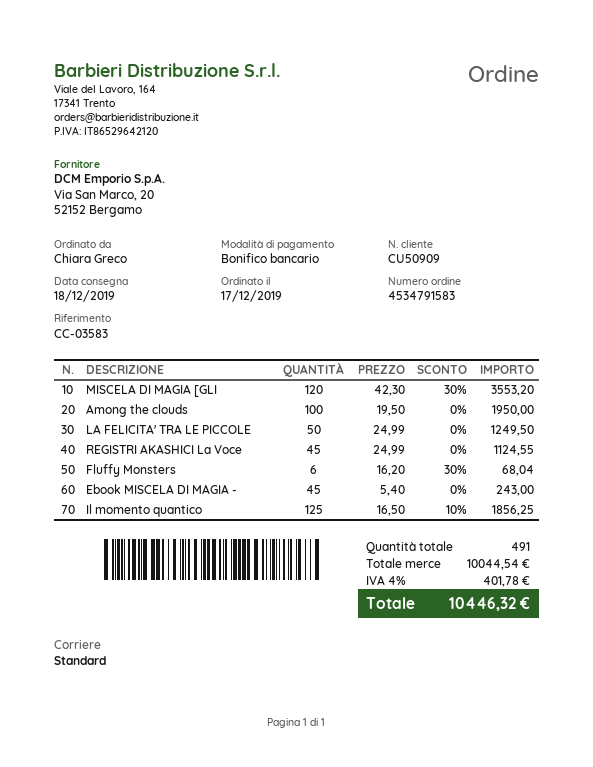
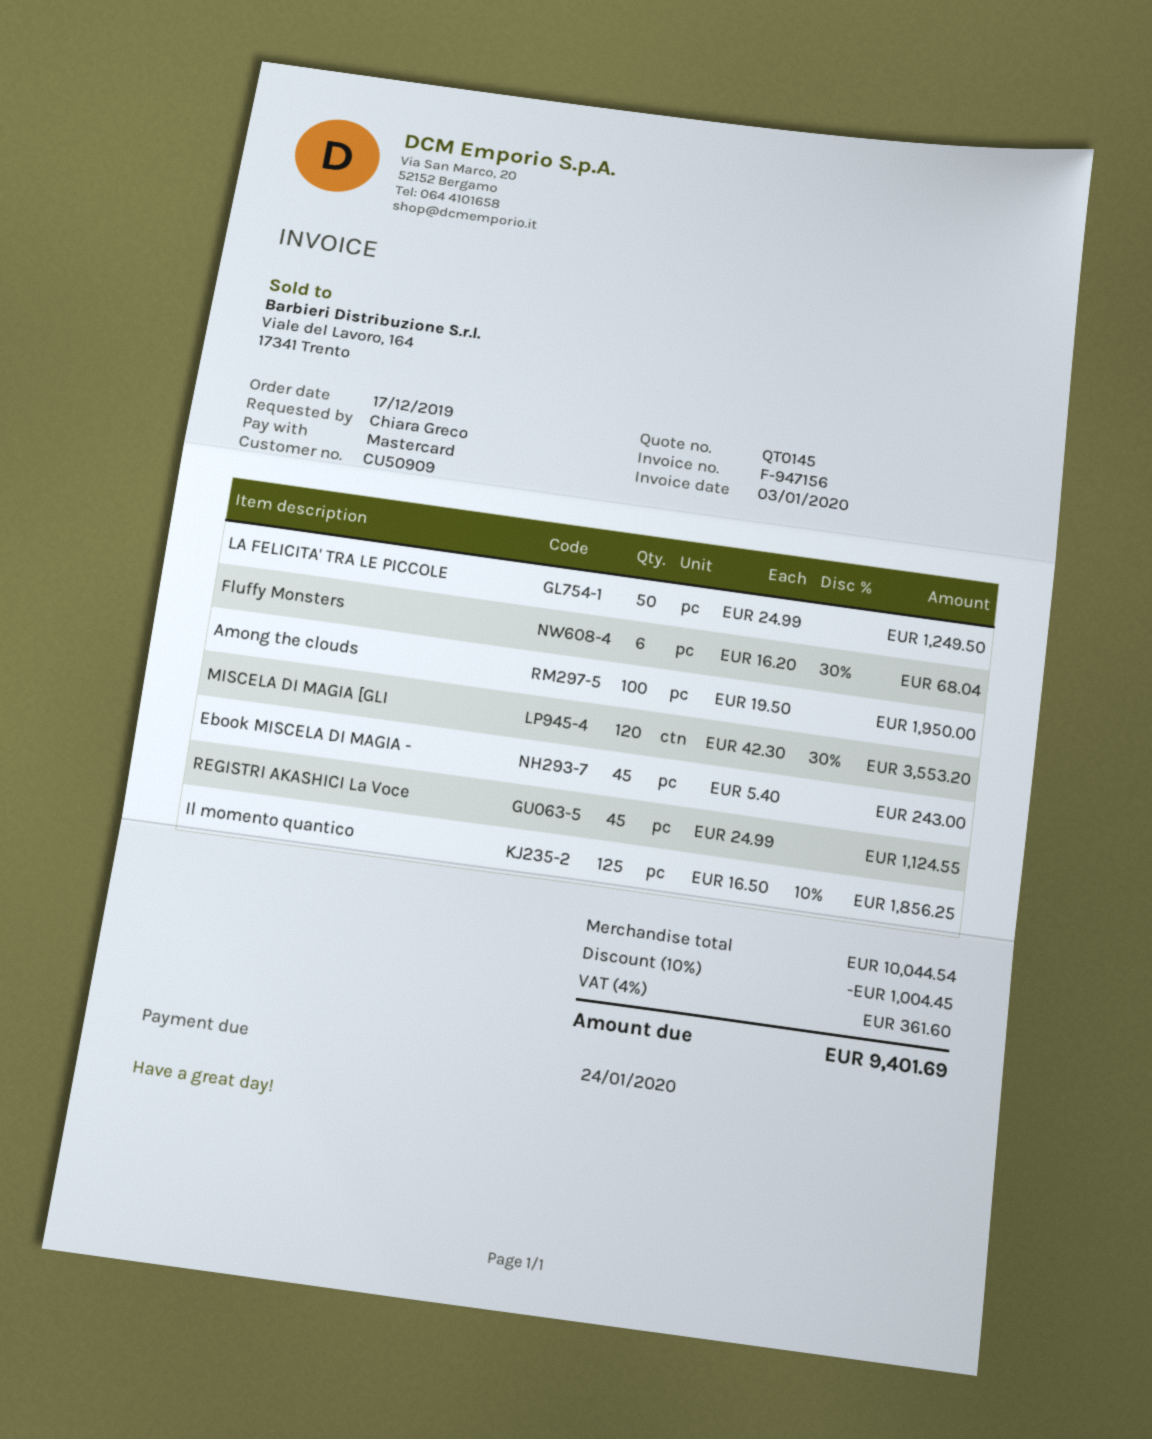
payment method: bank transfer -> Mastercard
discount: none -> 10% = 1004.45
tax: 4% = 401.78 -> 4% = 361.60
total: 10446.32 -> 9401.69

